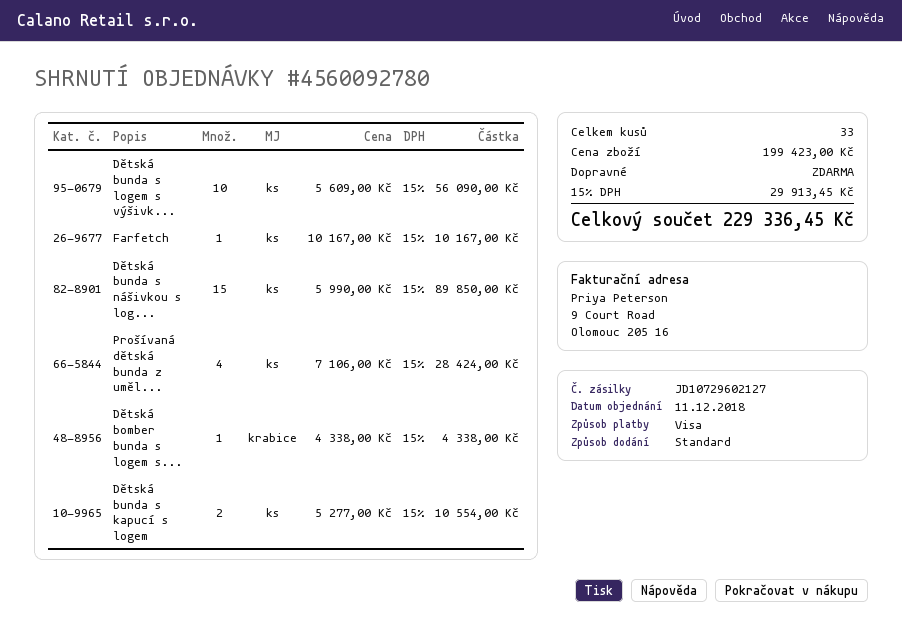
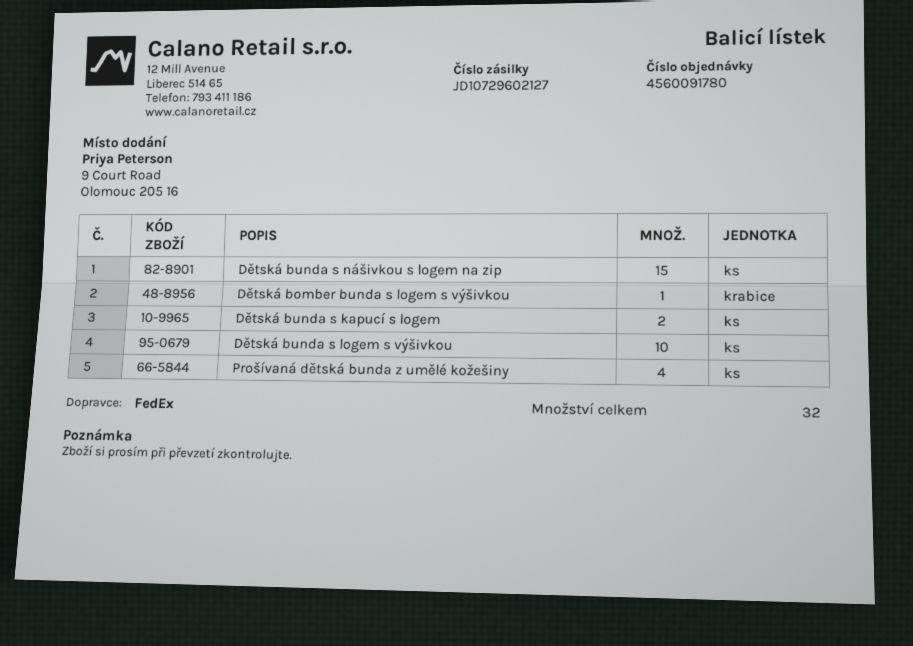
order number: 4560092780 -> 4560091780
shipping method: standard -> FedEx
Farfetch: 1 -> none
total quantity: 33 -> 32

